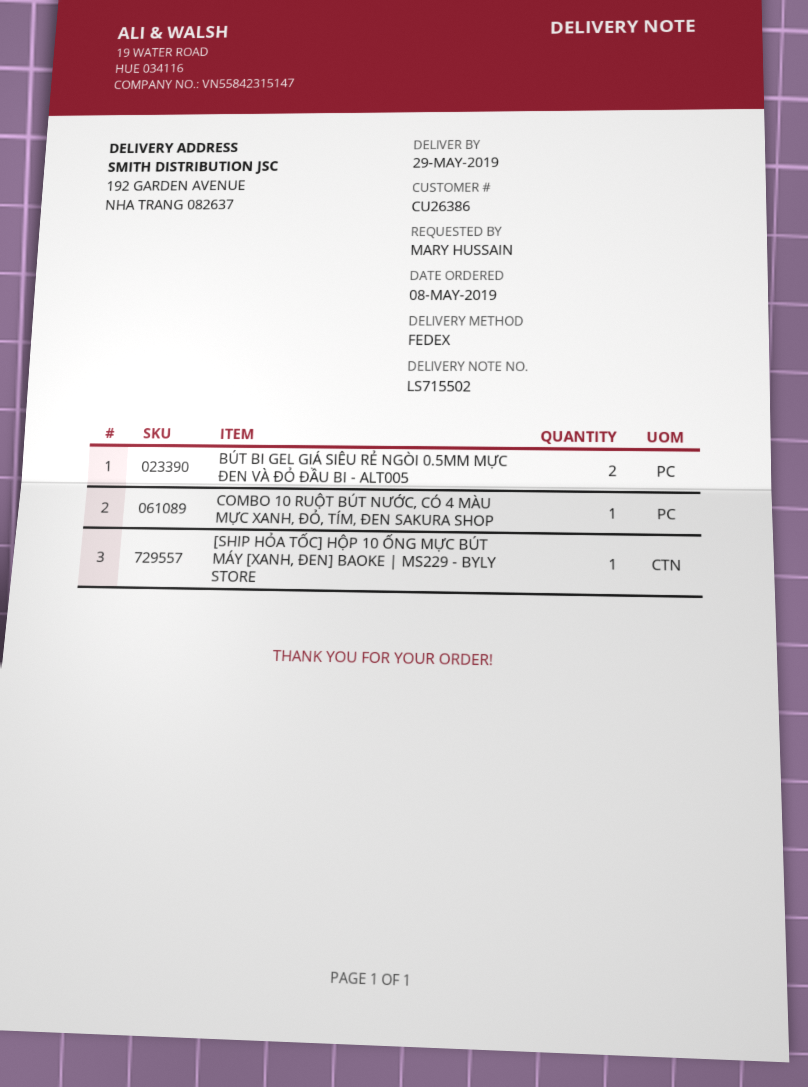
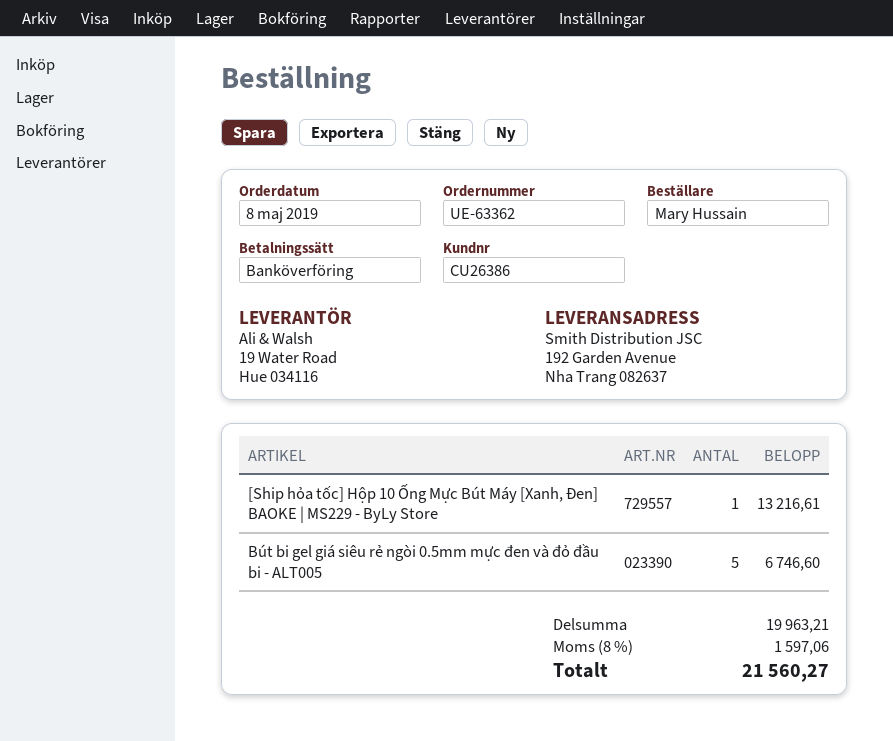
BÚT BI GEL GIÁ SIÊU RẺ NGÒI 0.5MM MỰC ĐEN VÀ ĐỎ ĐẦU BI - ALT005: 2 -> 5
COMBO 10 RUỘT BÚT NƯỚC, CÓ 4 MÀU MỰC XANH, ĐỎ, TÍM, ĐEN SAKURA SHOP: 1 -> none

